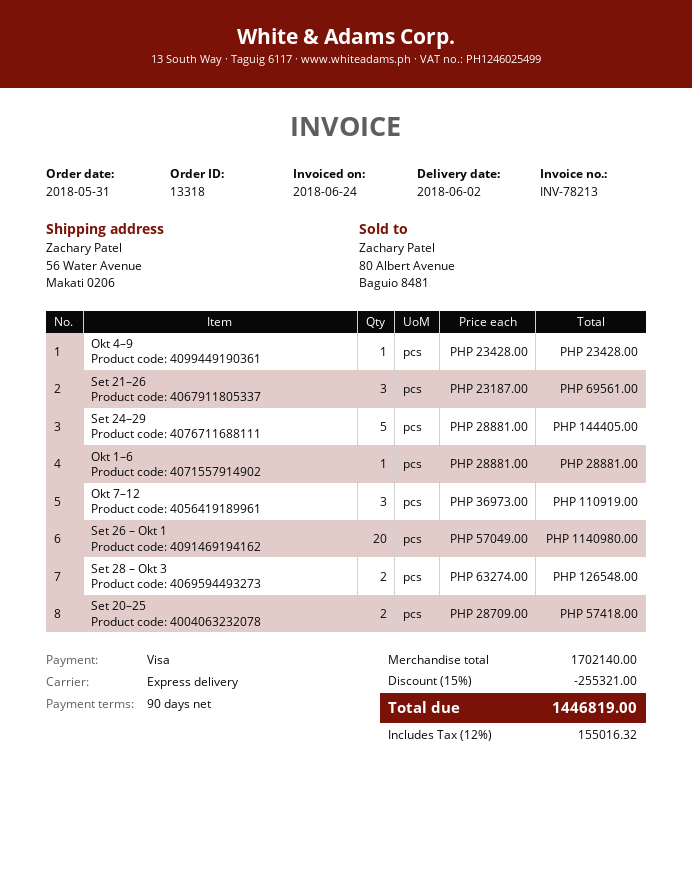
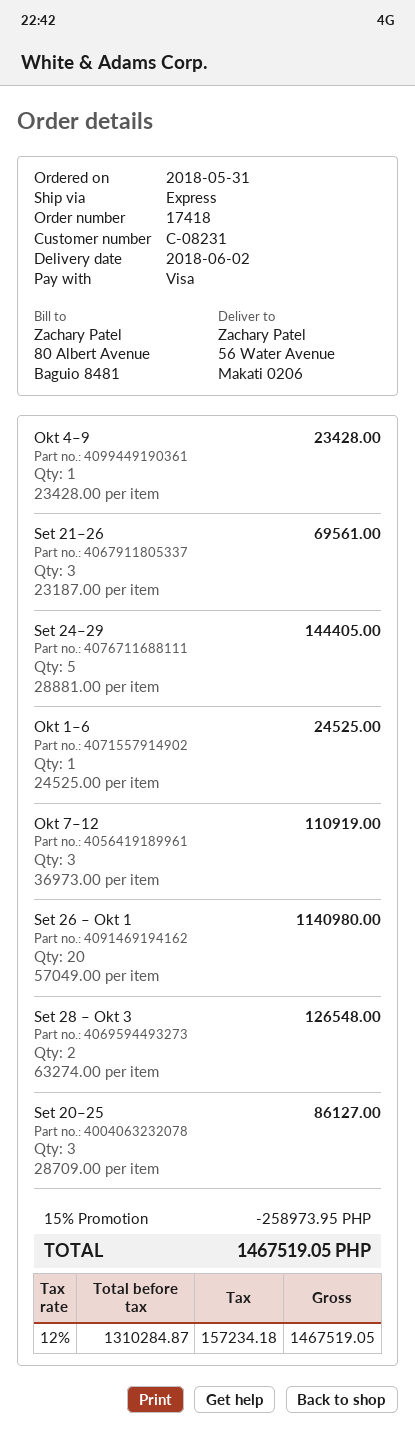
order number: 13318 -> 17418
Okt 1–6: 1 x 28881.00 = 28881.00 -> 1 x 24525.00 = 24525.00
Set 20–25: 2 x 28709.00 = 57418.00 -> 3 x 28709.00 = 86127.00
discount: 15% = 255321.00 -> 15% = 258973.95
tax: 12% = 155016.32 -> 12% = 157234.18
total: 1446819.00 -> 1467519.05

